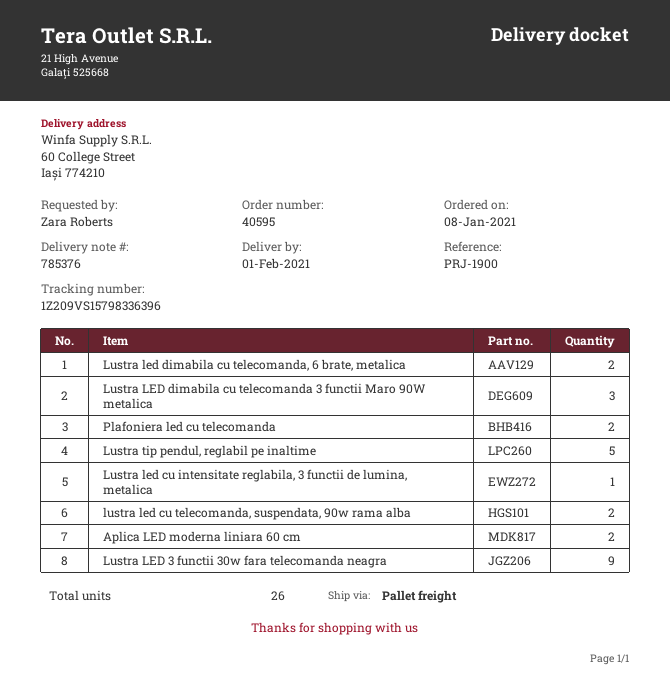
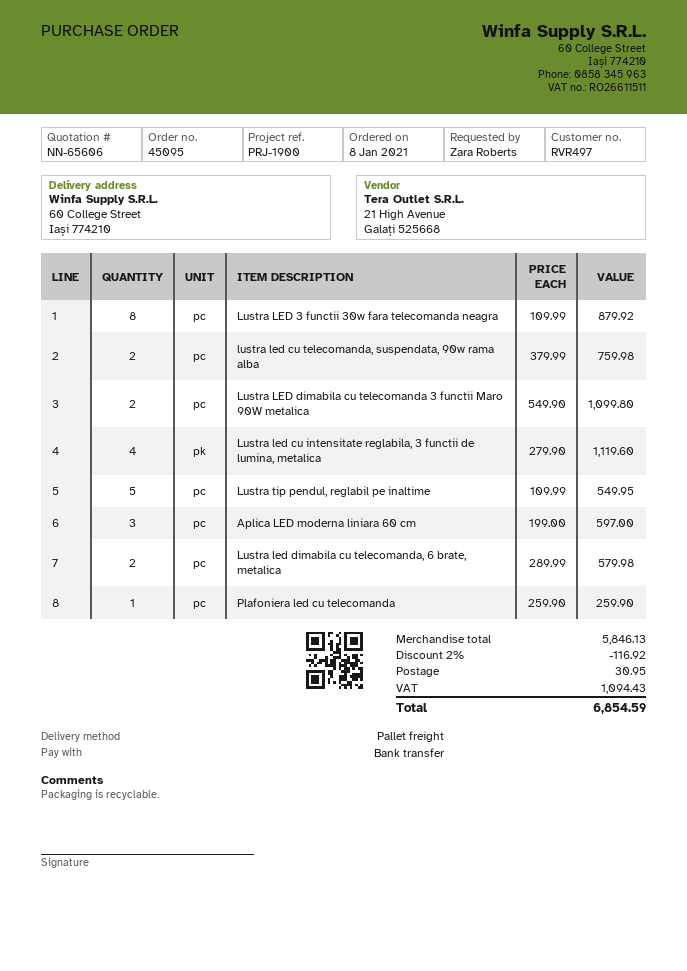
order number: 40595 -> 45095
Lustra LED dimabila cu telecomanda 3 functii Maro 90W metalica: 3 -> 2
Plafoniera led cu telecomanda: 2 -> 1
Lustra led cu intensitate reglabila, 3 functii de lumina, metalica: 1 -> 4
Aplica LED moderna liniara 60 cm: 2 -> 3
Lustra LED 3 functii 30w fara telecomanda neagra: 9 -> 8

